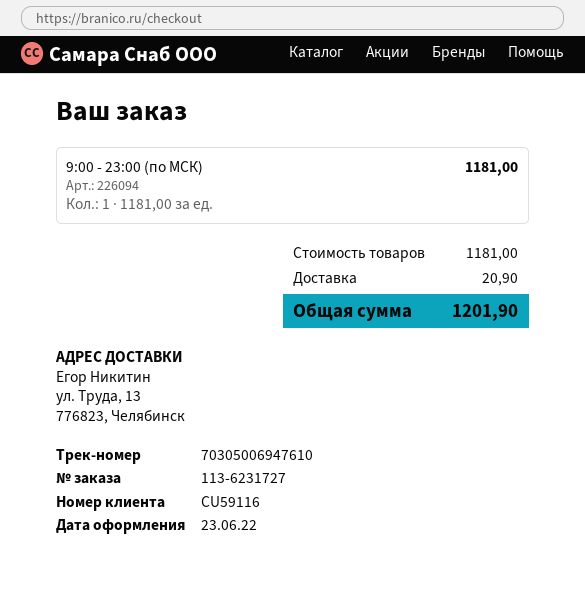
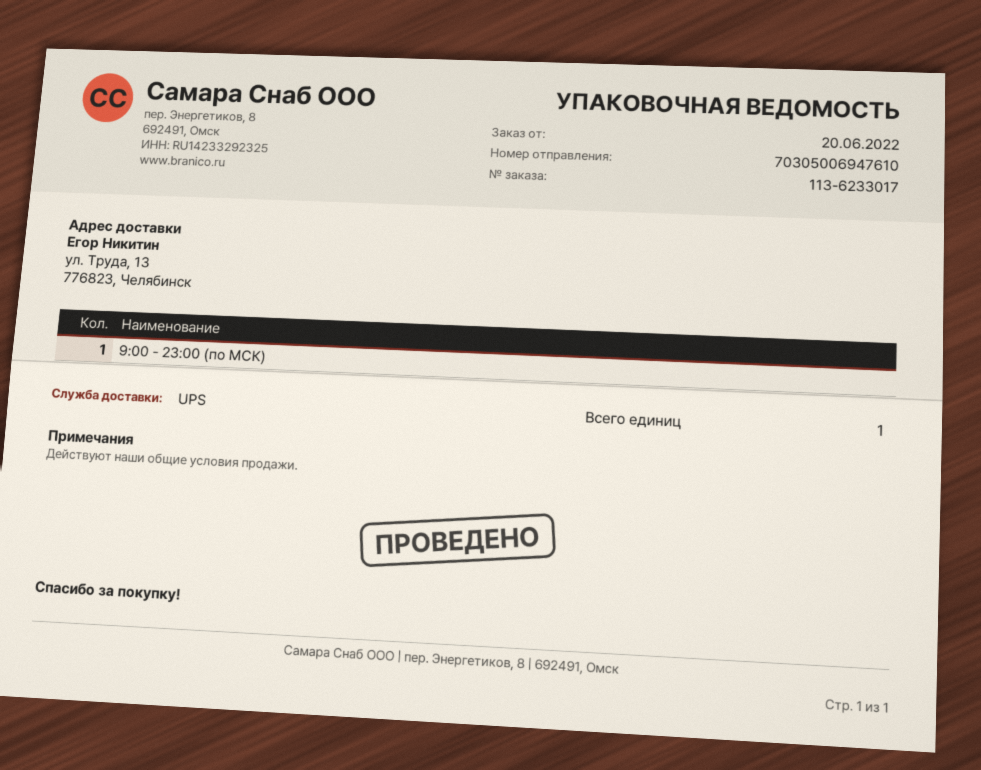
order number: 113-6231727 -> 113-6233017
order date: 2022-06-23 -> 2022-06-20

